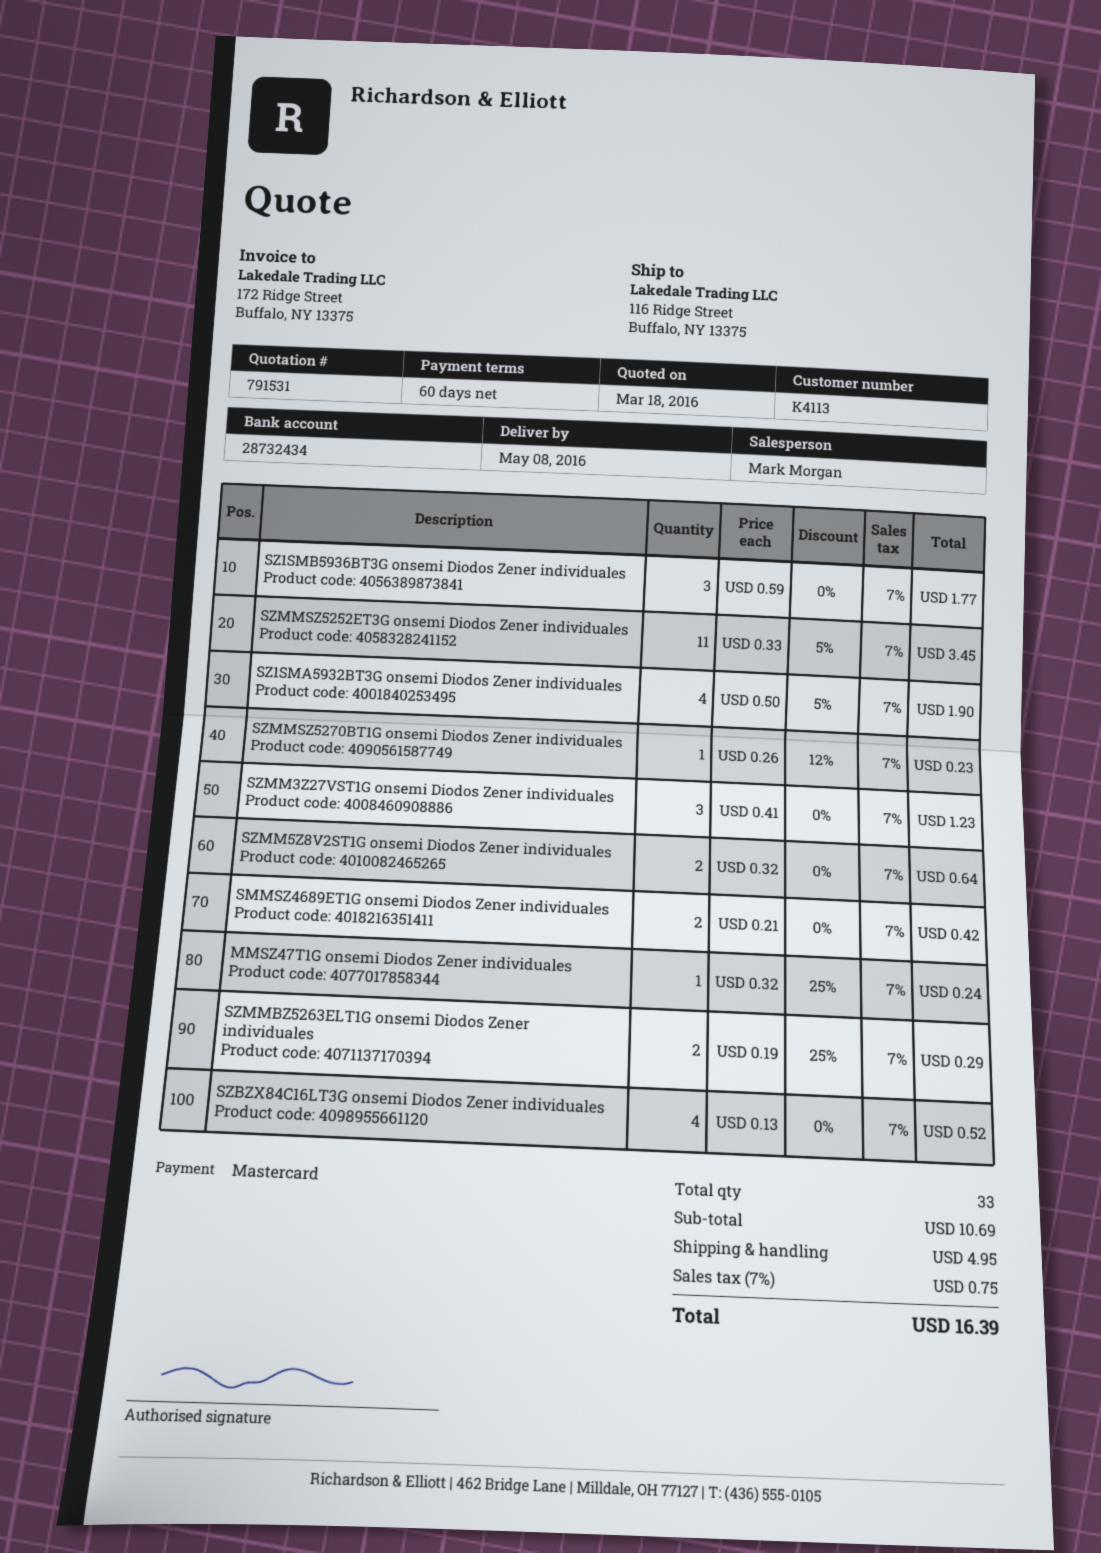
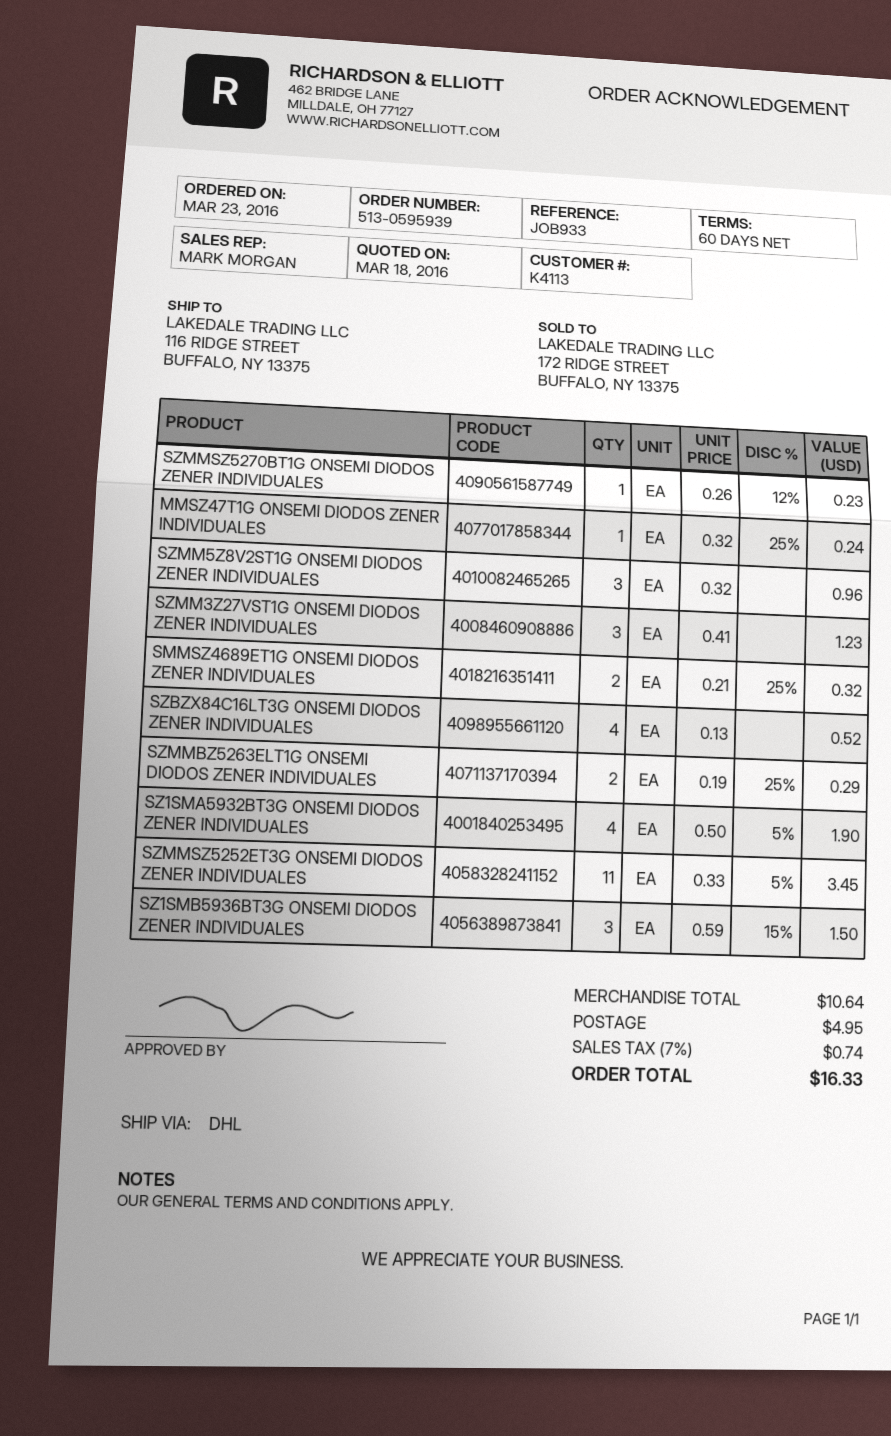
SZ1SMB5936BT3G onsemi Diodos Zener individuales: 3 x 0.59 = 1.77 -> 3 x 0.59 - 15% = 1.50
SZMM5Z8V2ST1G onsemi Diodos Zener individuales: 2 x 0.32 = 0.64 -> 3 x 0.32 = 0.96
SMMSZ4689ET1G onsemi Diodos Zener individuales: 2 x 0.21 = 0.42 -> 2 x 0.21 - 25% = 0.32
subtotal: 10.69 -> 10.64
tax: 7% = 0.75 -> 7% = 0.74
total: 16.39 -> 16.33

